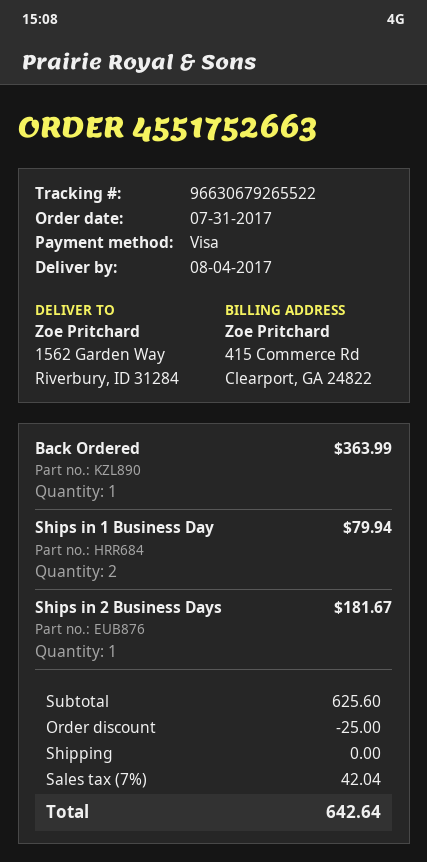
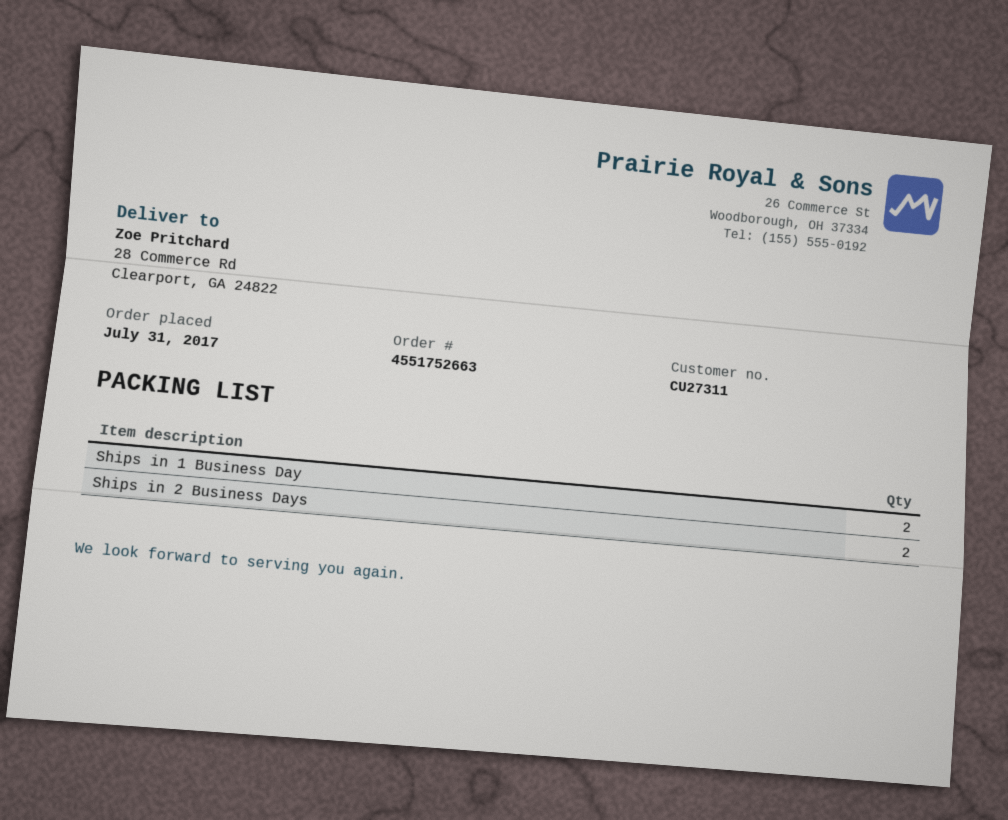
ship to: 1562 Garden Way, Riverbury, ID 31284 -> 28 Commerce Rd, Clearport, GA 24822
Back Ordered: 1 -> none
Ships in 2 Business Days: 1 -> 2

